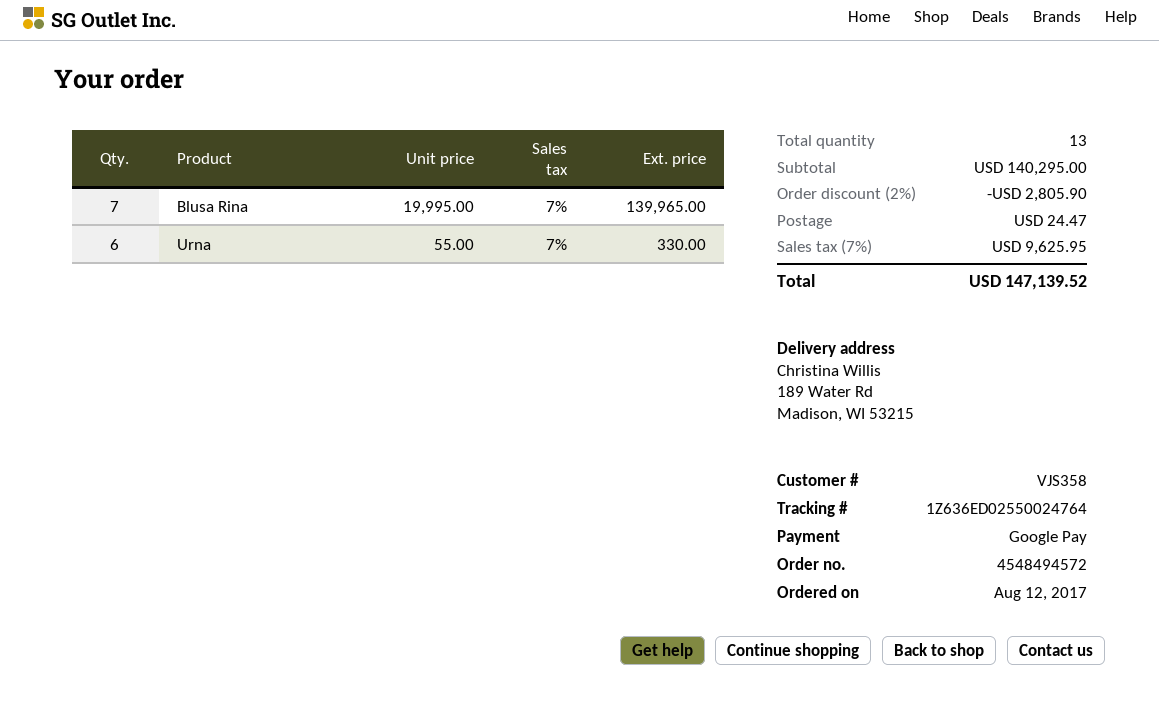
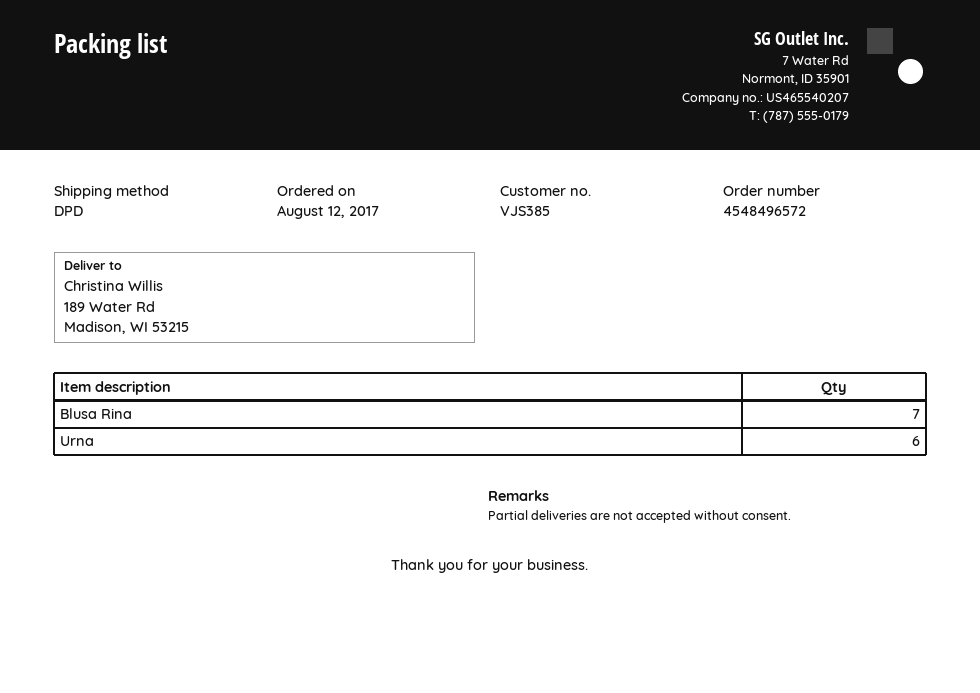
order number: 4548494572 -> 4548496572
customer number: VJS358 -> VJS385

